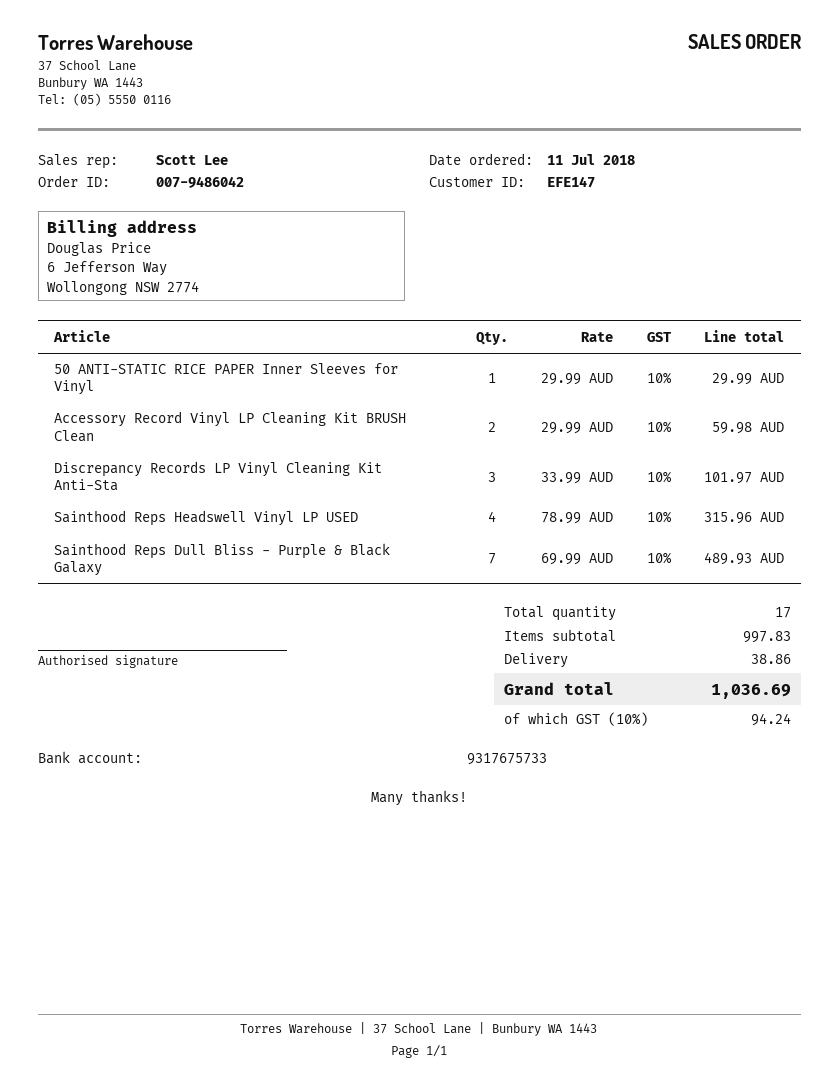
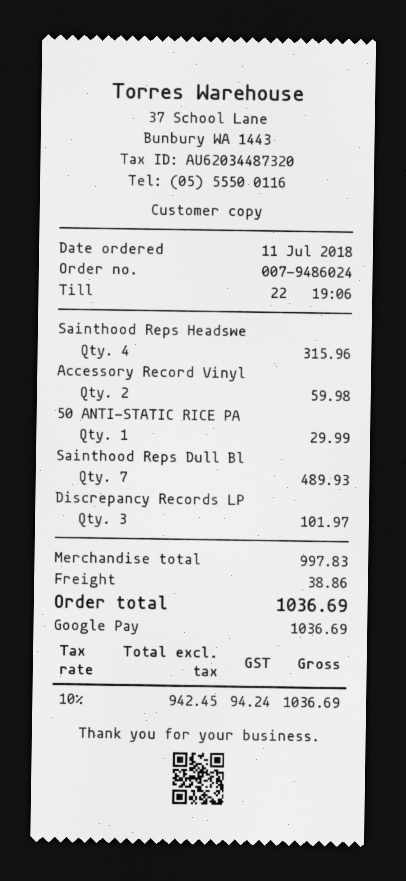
order number: 007-9486042 -> 007-9486024

